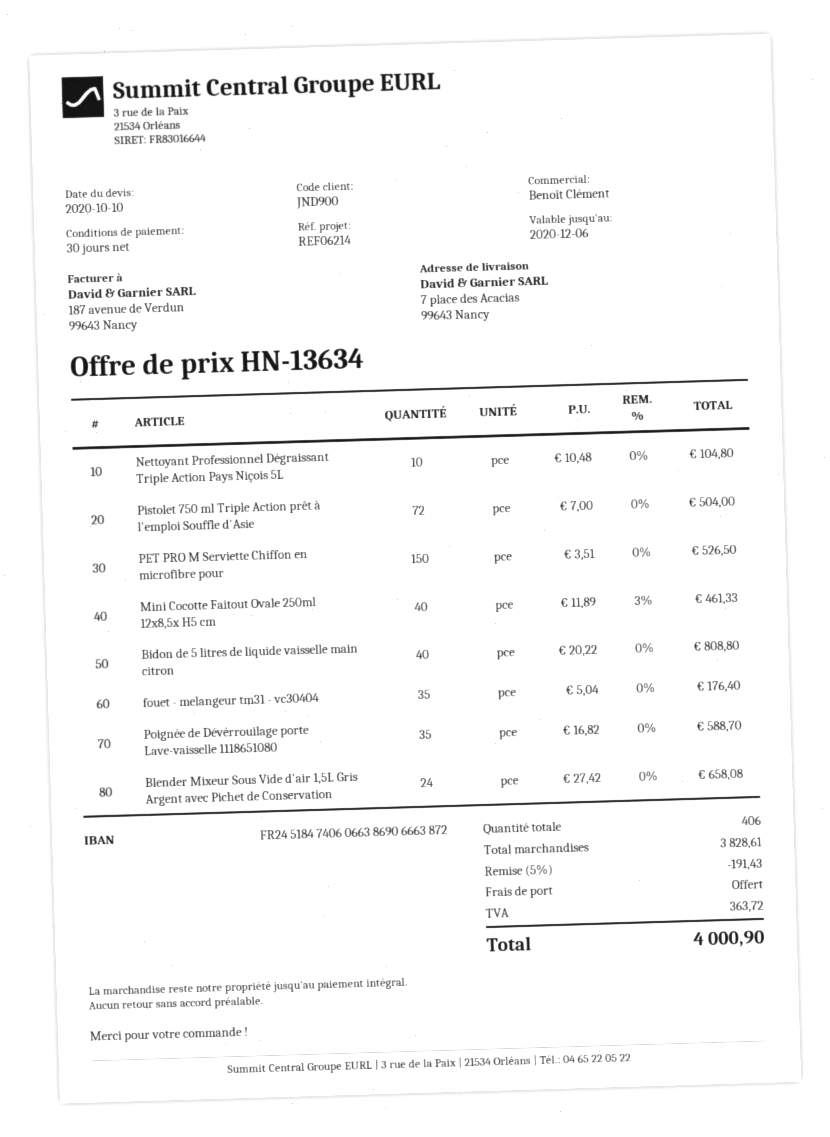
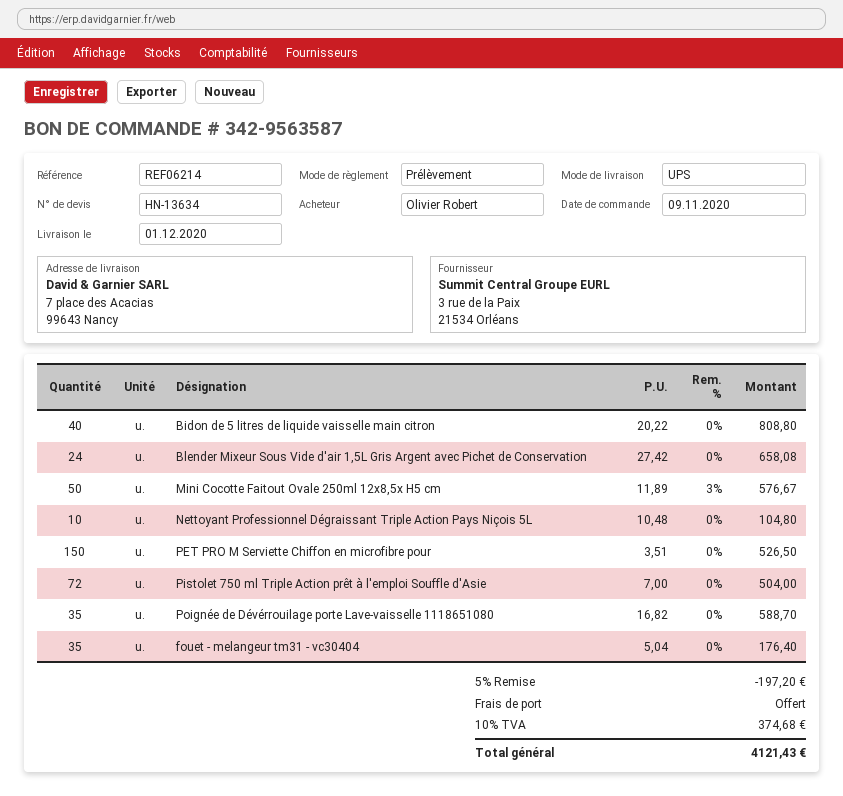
Mini Cocotte Faitout Ovale 250ml 12x8,5x H5 cm: 40 x 11.89 - 3% = 461.33 -> 50 x 11.89 - 3% = 576.67
discount: 5% = 191.43 -> 5% = 197.20
tax: 363.72 -> 374.68
total: 4000.90 -> 4121.43

